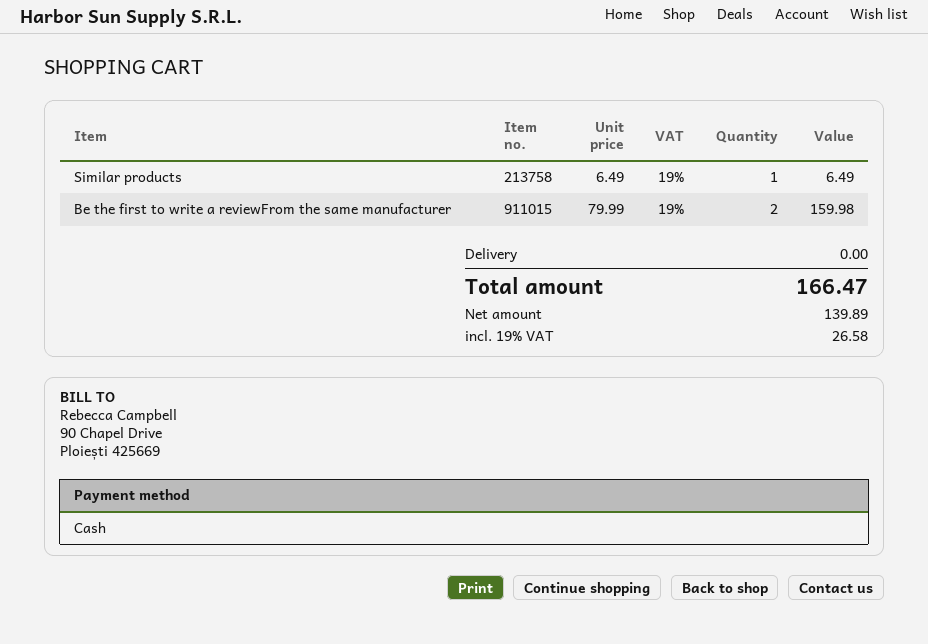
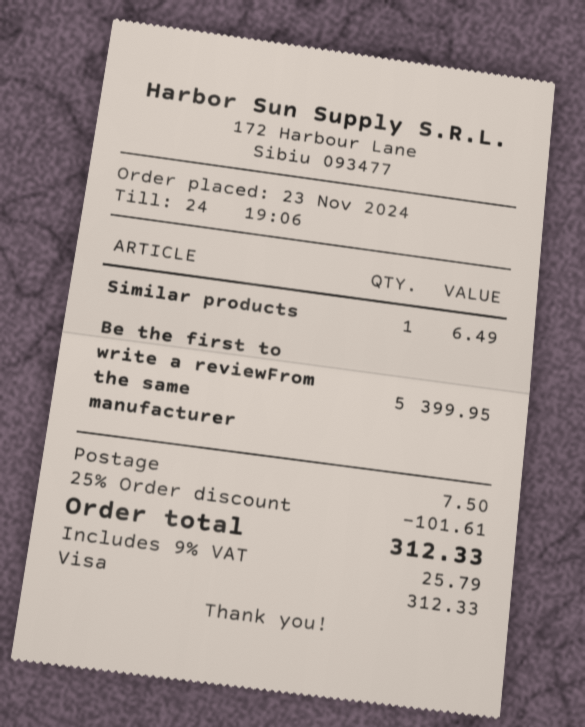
payment method: cash -> Visa
Be the first to write a reviewFrom the same manufacturer: 2 for 159.98 -> 5 for 399.95
discount: none -> 25% = 101.61
shipping: 0.00 -> 7.50
tax: 19% = 26.58 -> 9% = 25.79
total: 166.47 -> 312.33

